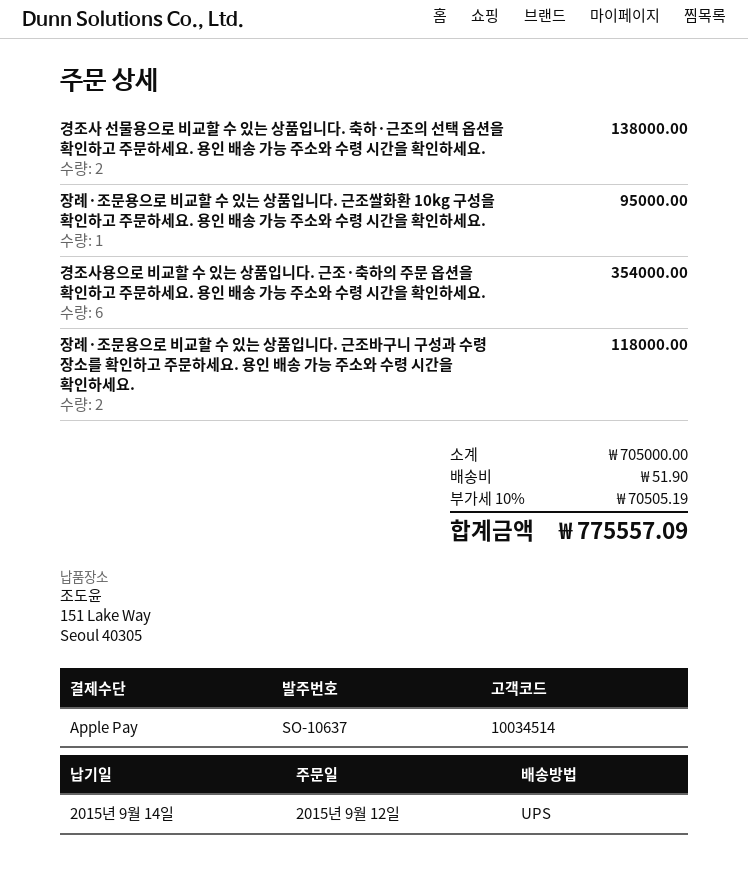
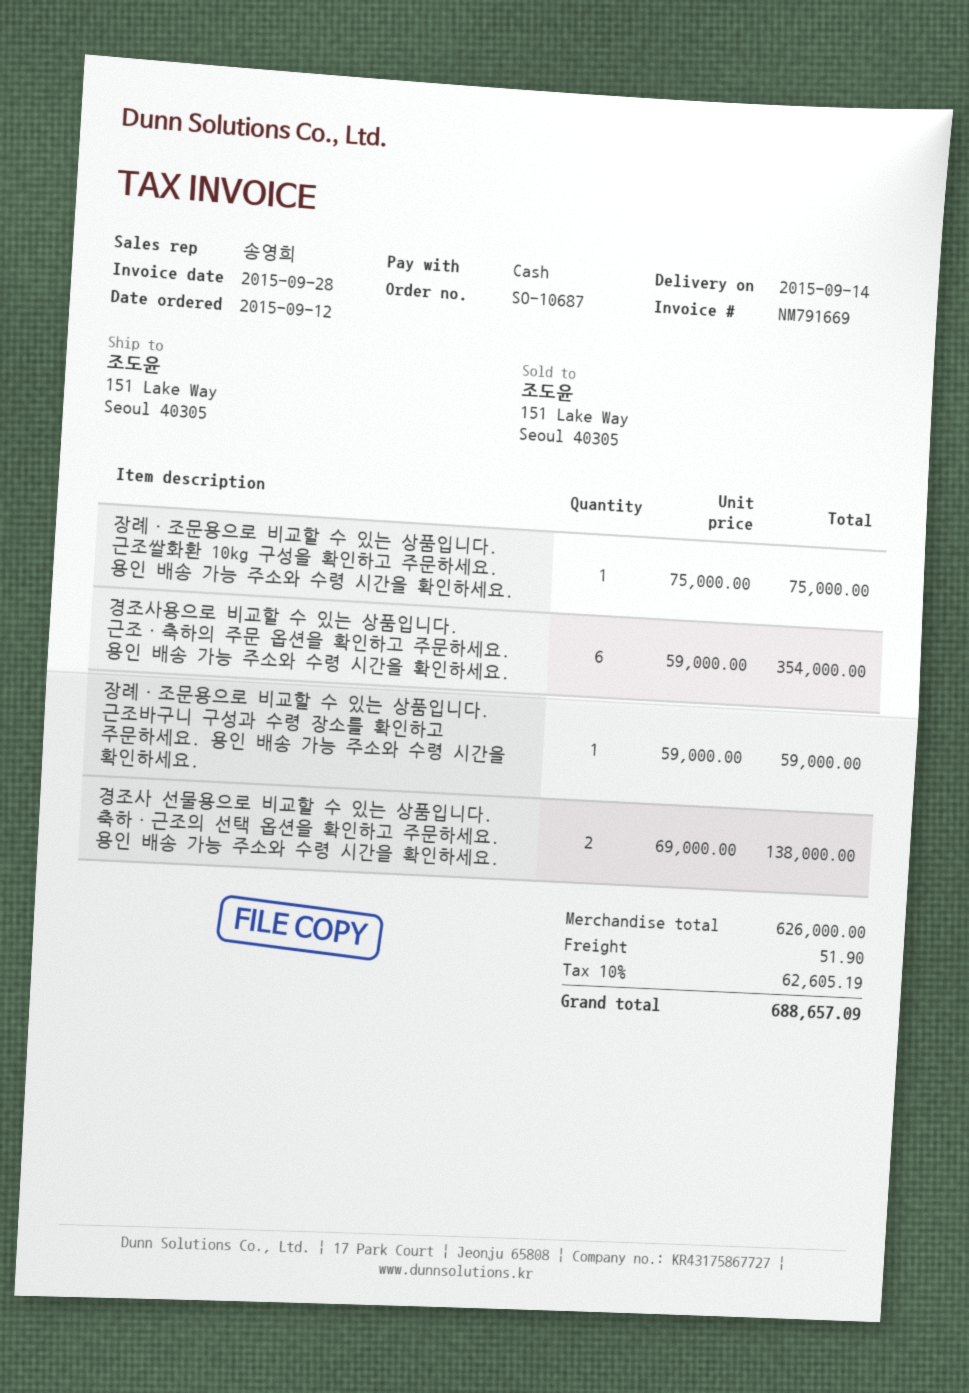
order number: SO-10637 -> SO-10687
payment method: Apple Pay -> cash
장례·조문용으로 비교할 수 있는 상품입니다. 근조쌀화환 10kg 구성을 확인하고 주문하세요. 용인 배송 가능 주소와 수령 시간을 확인하세요.: 1 for 95000.00 -> 1 for 75000.00
장례·조문용으로 비교할 수 있는 상품입니다. 근조바구니 구성과 수령 장소를 확인하고 주문하세요. 용인 배송 가능 주소와 수령 시간을 확인하세요.: 2 for 118000.00 -> 1 for 59000.00
subtotal: 705000.00 -> 626000.00
tax: 10% = 70505.19 -> 10% = 62605.19
total: 775557.09 -> 688657.09

